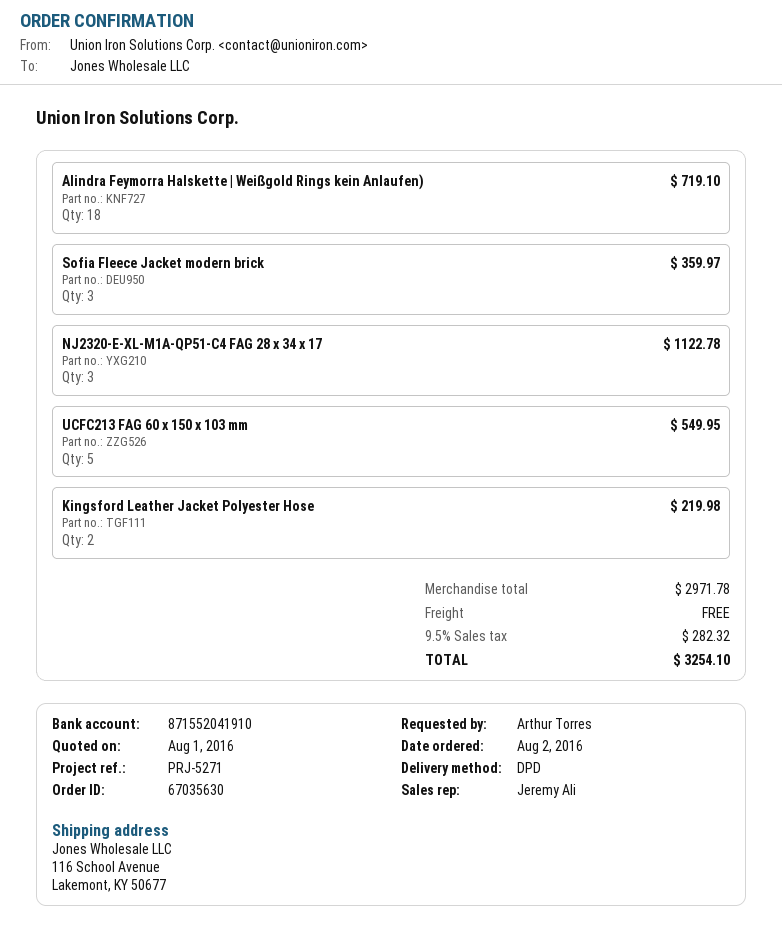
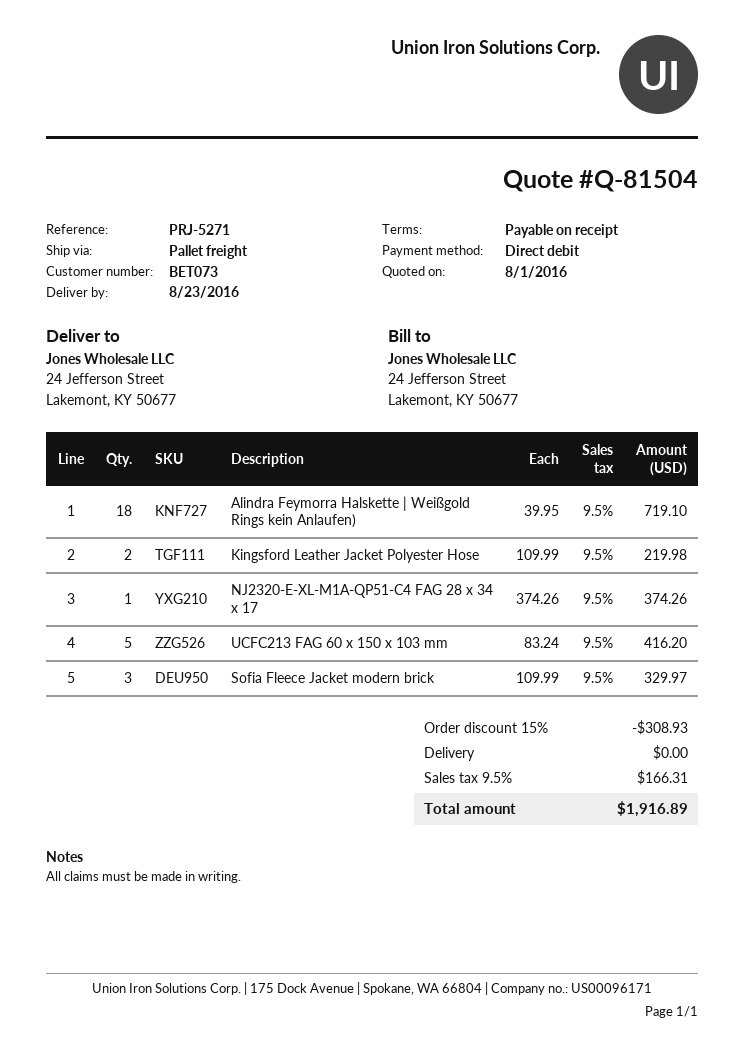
shipping method: DPD -> pallet freight
ship to: 116 School Avenue, Lakemont, KY 50677 -> 24 Jefferson Street, Lakemont, KY 50677
Sofia Fleece Jacket modern brick: 3 for 359.97 -> 3 for 329.97
NJ2320-E-XL-M1A-QP51-C4 FAG 28 x 34 x 17: 3 for 1122.78 -> 1 for 374.26
UCFC213 FAG 60 x 150 x 103 mm: 5 for 549.95 -> 5 for 416.20
discount: none -> 15% = 308.93
tax: 9.5% = 282.32 -> 9.5% = 166.31
total: 3254.10 -> 1916.89

